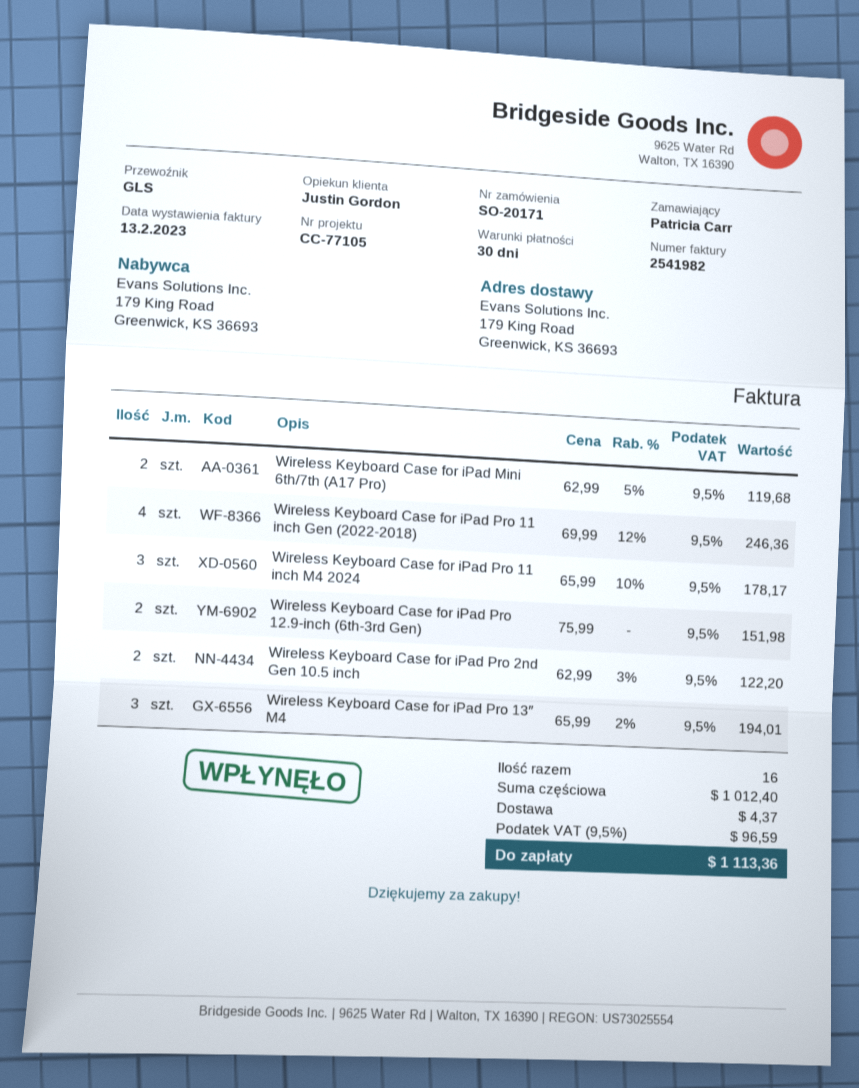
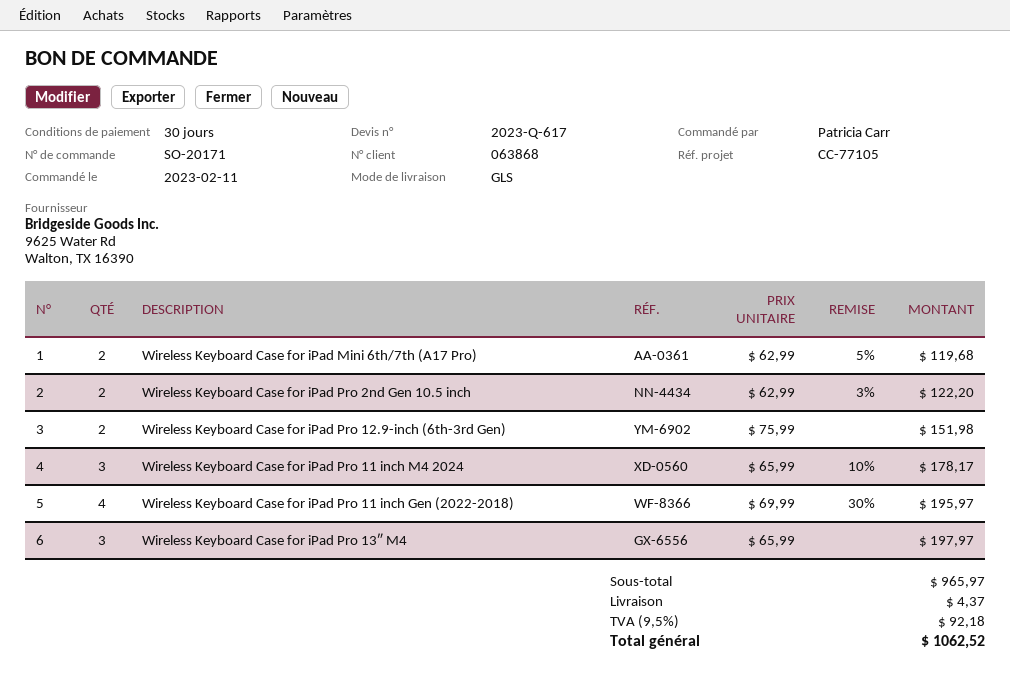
Wireless Keyboard Case for iPad Pro 11 inch Gen (2022-2018): 4 x 69.99 - 12% = 246.36 -> 4 x 69.99 - 30% = 195.97
Wireless Keyboard Case for iPad Pro 13″ M4: 3 x 65.99 - 2% = 194.01 -> 3 x 65.99 = 197.97
subtotal: 1012.40 -> 965.97
tax: 9.5% = 96.59 -> 9.5% = 92.18
total: 1113.36 -> 1062.52

